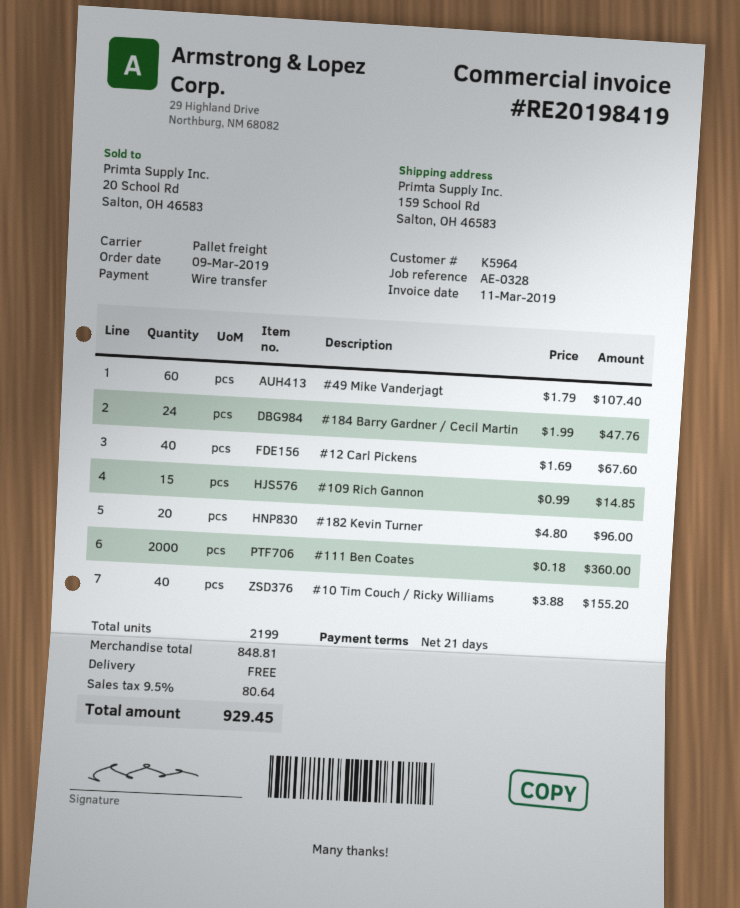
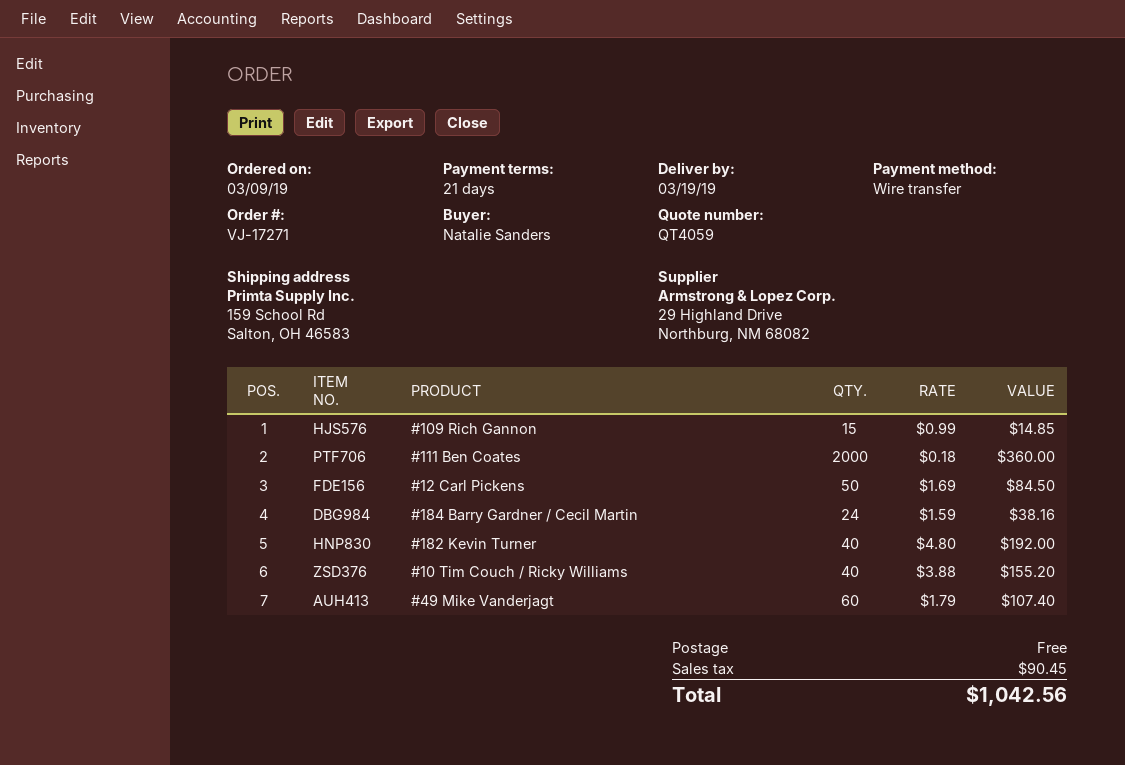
#184 Barry Gardner / Cecil Martin: 24 x 1.99 = 47.76 -> 24 x 1.59 = 38.16
#12 Carl Pickens: 40 x 1.69 = 67.60 -> 50 x 1.69 = 84.50
#182 Kevin Turner: 20 x 4.80 = 96.00 -> 40 x 4.80 = 192.00
tax: 80.64 -> 90.45
total: 929.45 -> 1042.56

